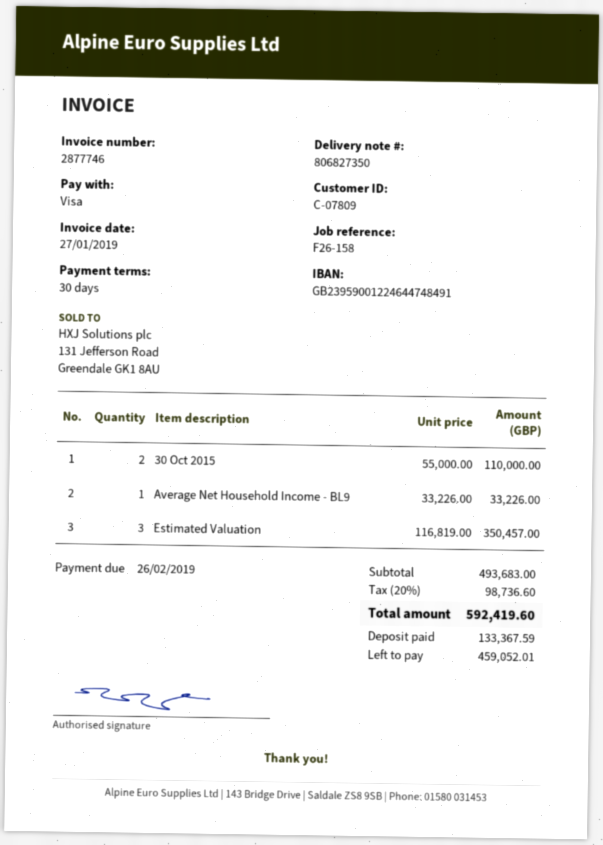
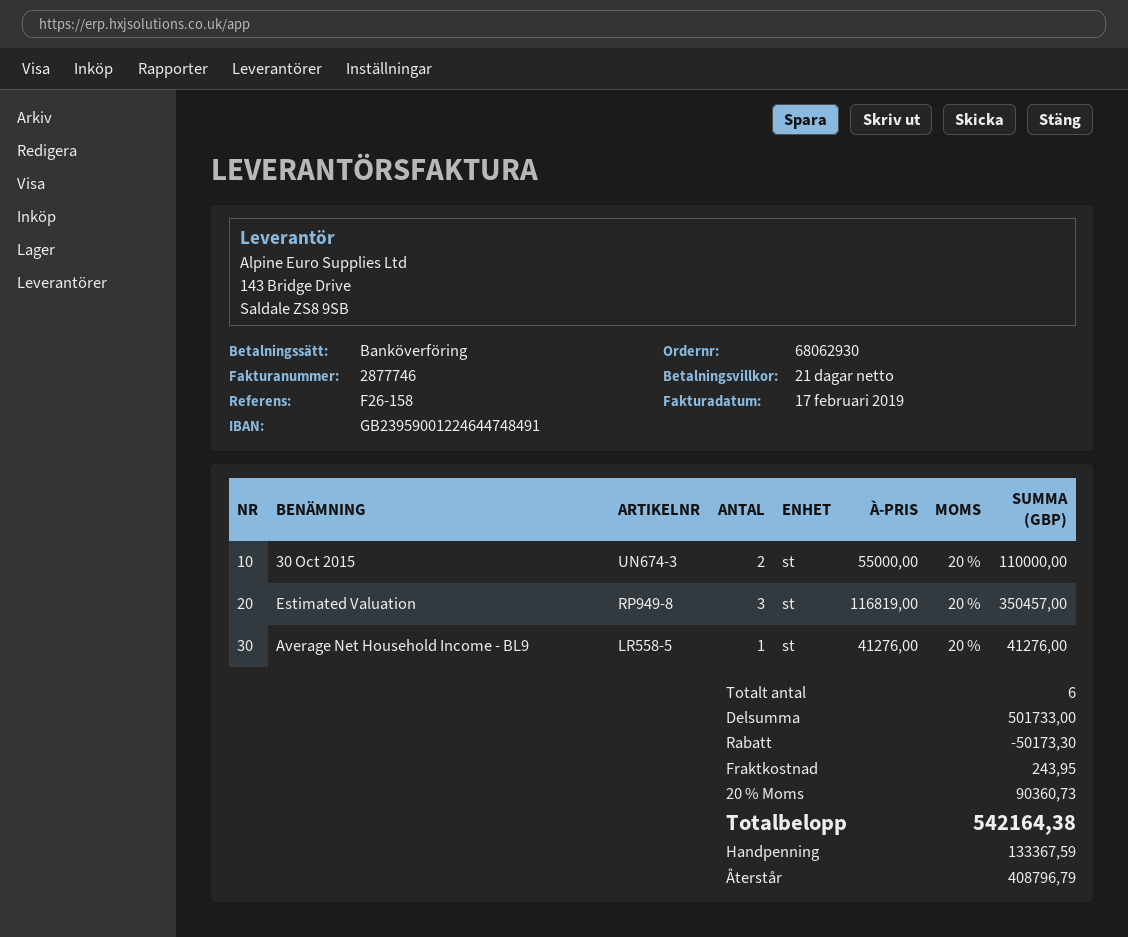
invoice date: 2019-01-27 -> 2019-02-17
payment terms: 30 days -> 21 days
payment method: Visa -> bank transfer
Average Net Household Income - BL9: 1 x 33226.00 = 33226.00 -> 1 x 41276.00 = 41276.00
subtotal: 493683.00 -> 501733.00
discount: none -> 50173.30
shipping: none -> 243.95
tax: 20% = 98736.60 -> 20% = 90360.73
total: 592419.60 -> 542164.38
balance: 459052.01 -> 408796.79

